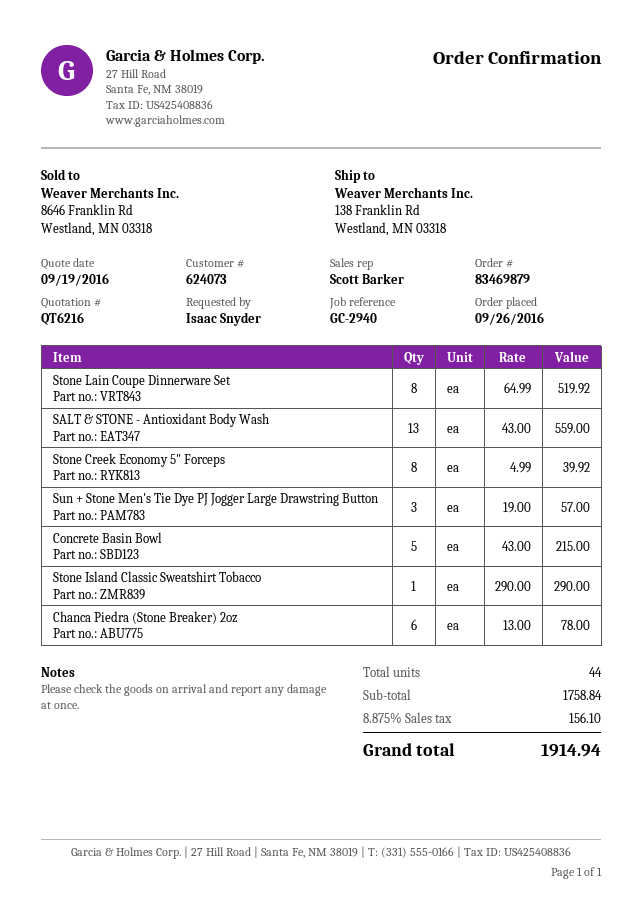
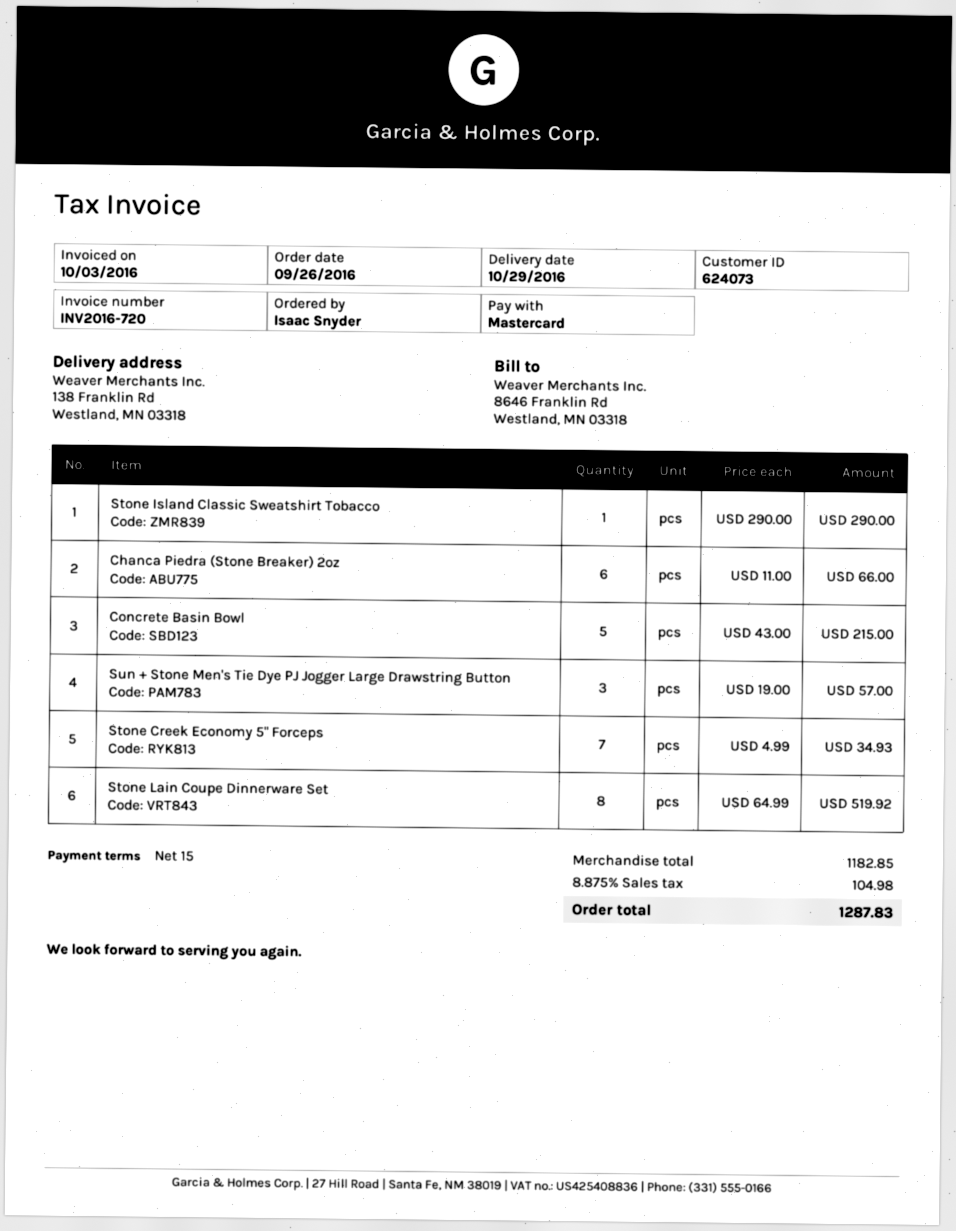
SALT & STONE - Antioxidant Body Wash: 13 x 43.00 = 559.00 -> none
Stone Creek Economy 5" Forceps: 8 x 4.99 = 39.92 -> 7 x 4.99 = 34.93
Chanca Piedra (Stone Breaker) 2oz: 6 x 13.00 = 78.00 -> 6 x 11.00 = 66.00
subtotal: 1758.84 -> 1182.85
tax: 8.875% = 156.10 -> 8.875% = 104.98
total: 1914.94 -> 1287.83

